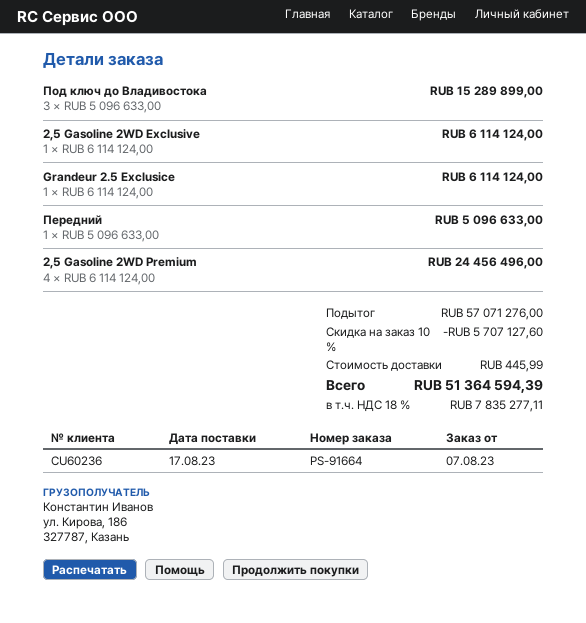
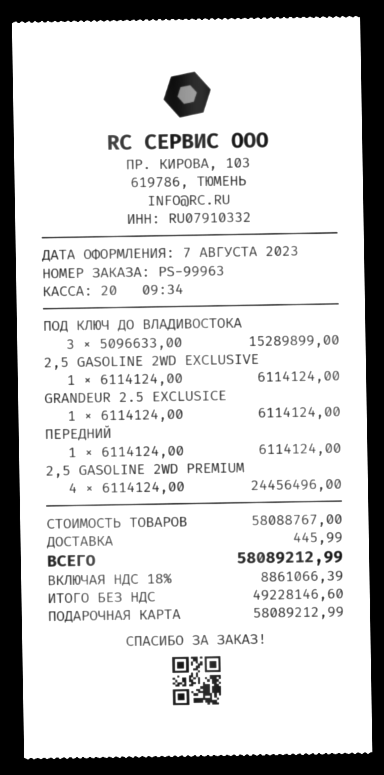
order number: PS-91664 -> PS-99963
Передний: 1 x 5096633.00 = 5096633.00 -> 1 x 6114124.00 = 6114124.00
subtotal: 57071276.00 -> 58088767.00
discount: 10% = 5707127.60 -> none
tax: 18% = 7835277.11 -> 18% = 8861066.39
total: 51364594.39 -> 58089212.99

